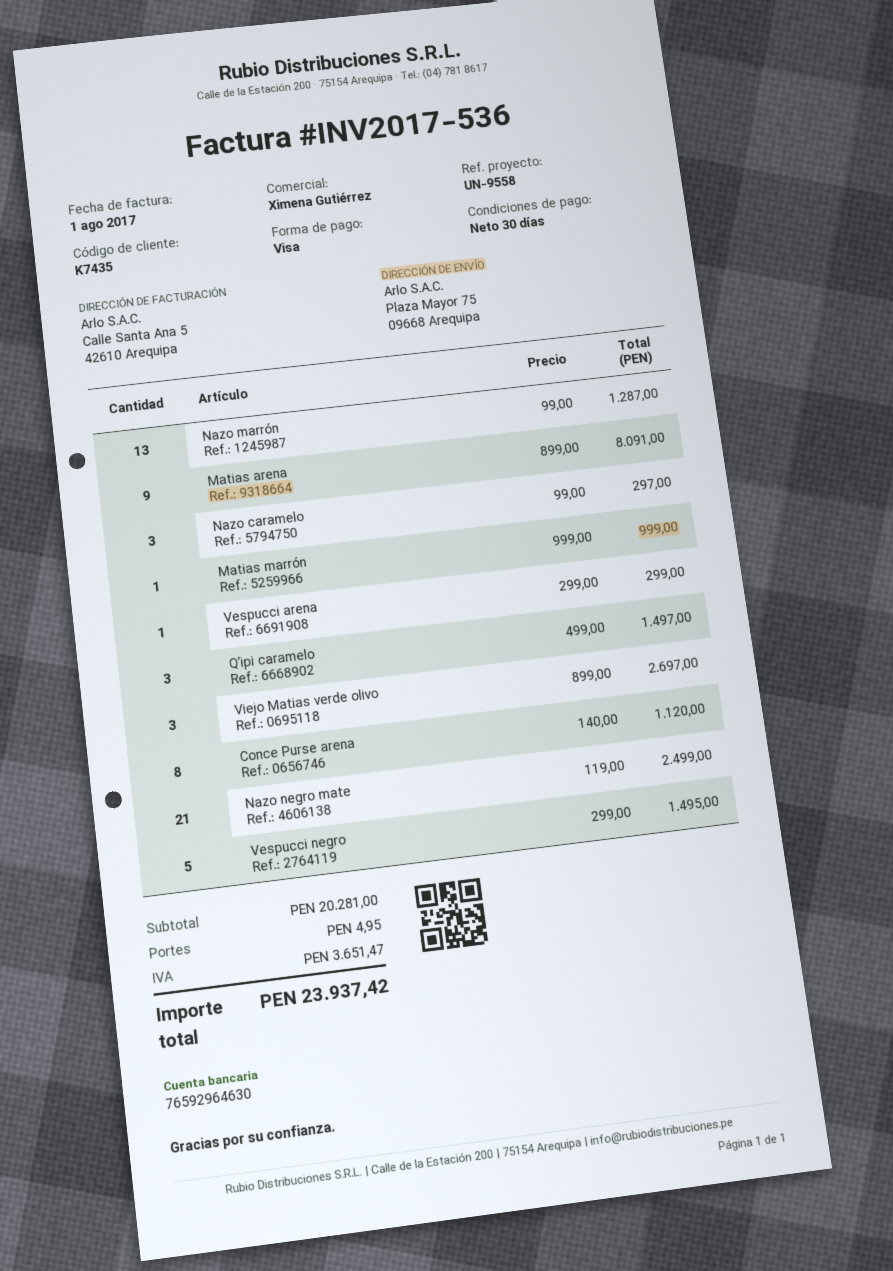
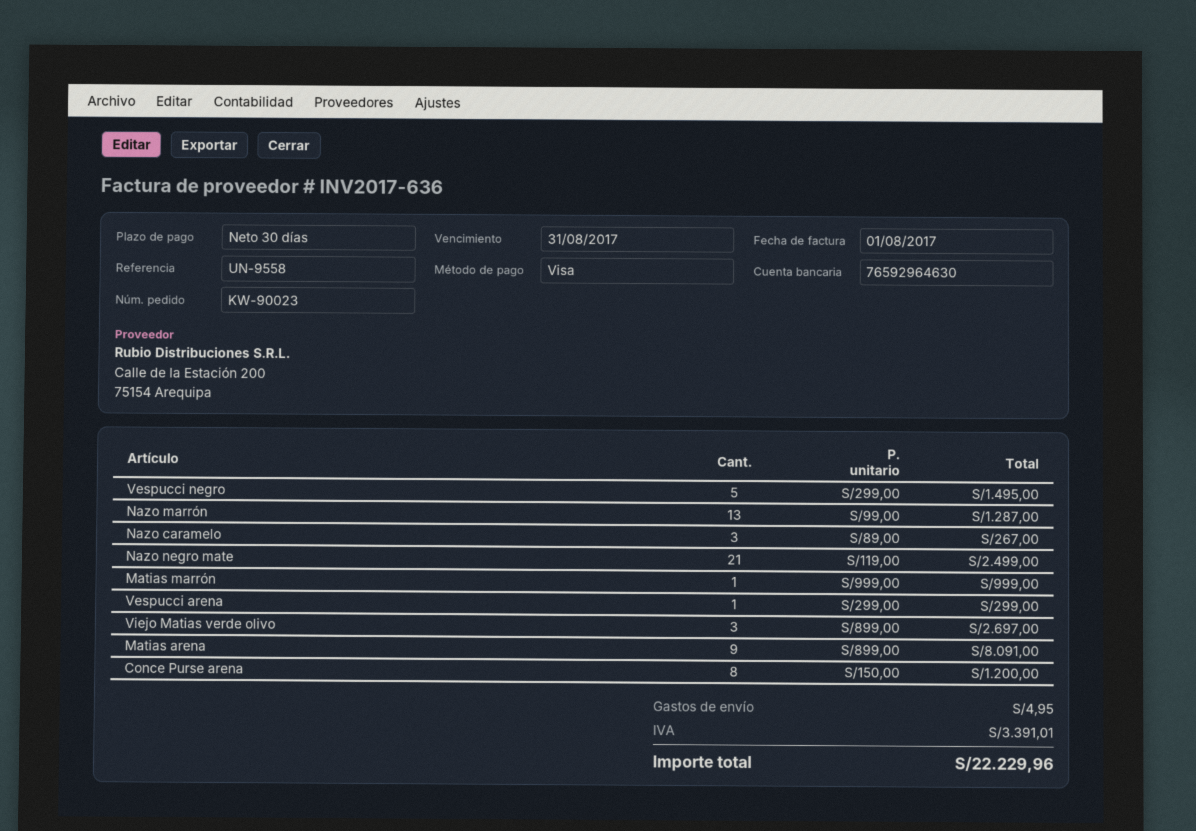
invoice number: INV2017-536 -> INV2017-636
Nazo caramelo: 3 x 99.00 = 297.00 -> 3 x 89.00 = 267.00
Q’ipi caramelo: 3 x 499.00 = 1497.00 -> none
Conce Purse arena: 8 x 140.00 = 1120.00 -> 8 x 150.00 = 1200.00
tax: 3651.47 -> 3391.01
total: 23937.42 -> 22229.96

